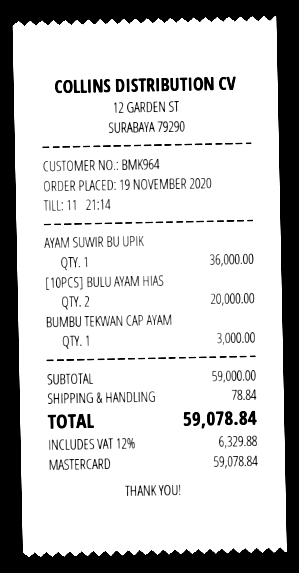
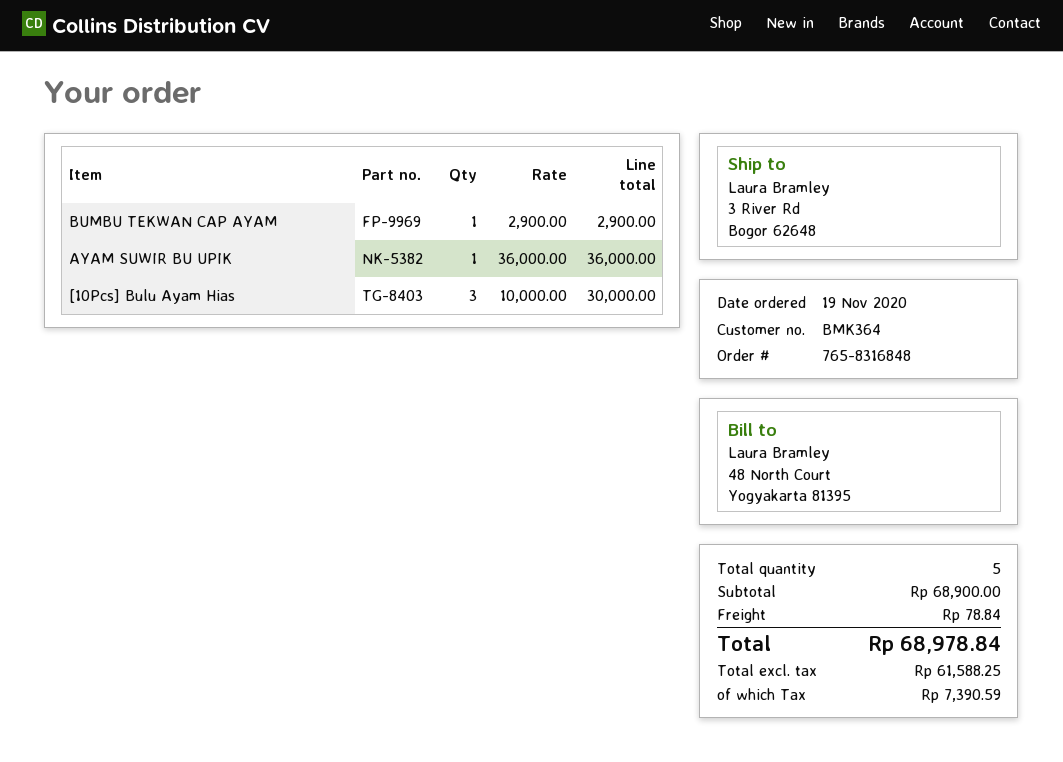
customer number: BMK964 -> BMK364
[10PCS] BULU AYAM HIAS: 2 for 20000.00 -> 3 for 30000.00
BUMBU TEKWAN CAP AYAM: 1 for 3000.00 -> 1 for 2900.00
subtotal: 59000.00 -> 68900.00
tax: 6329.88 -> 7390.59
total: 59078.84 -> 68978.84

